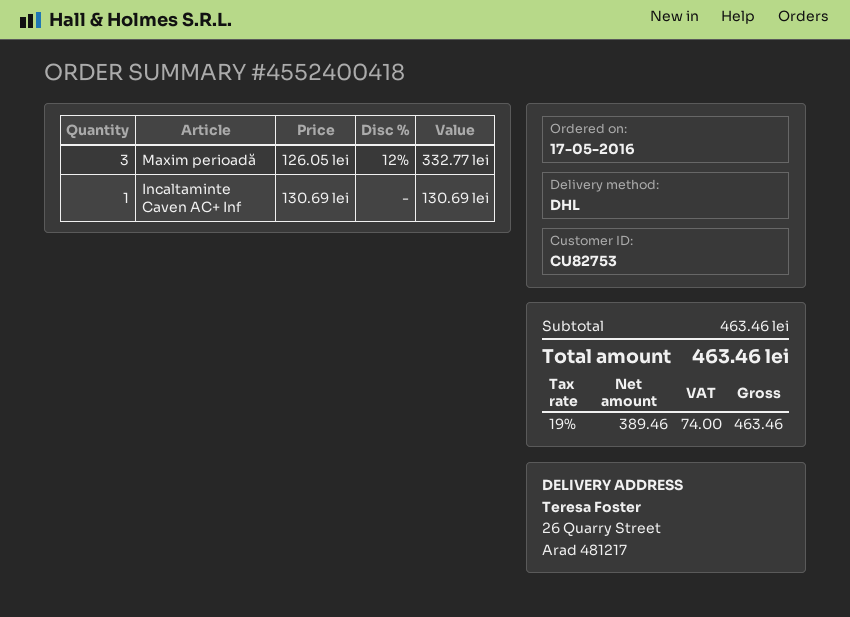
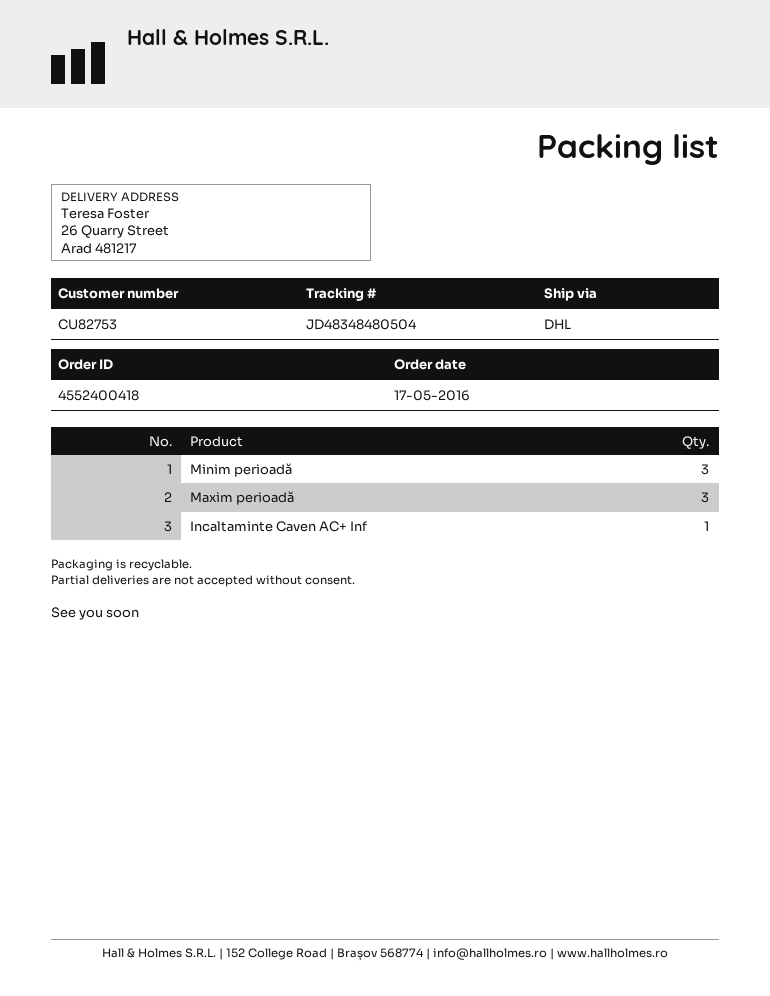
Minim perioadă: none -> 3

